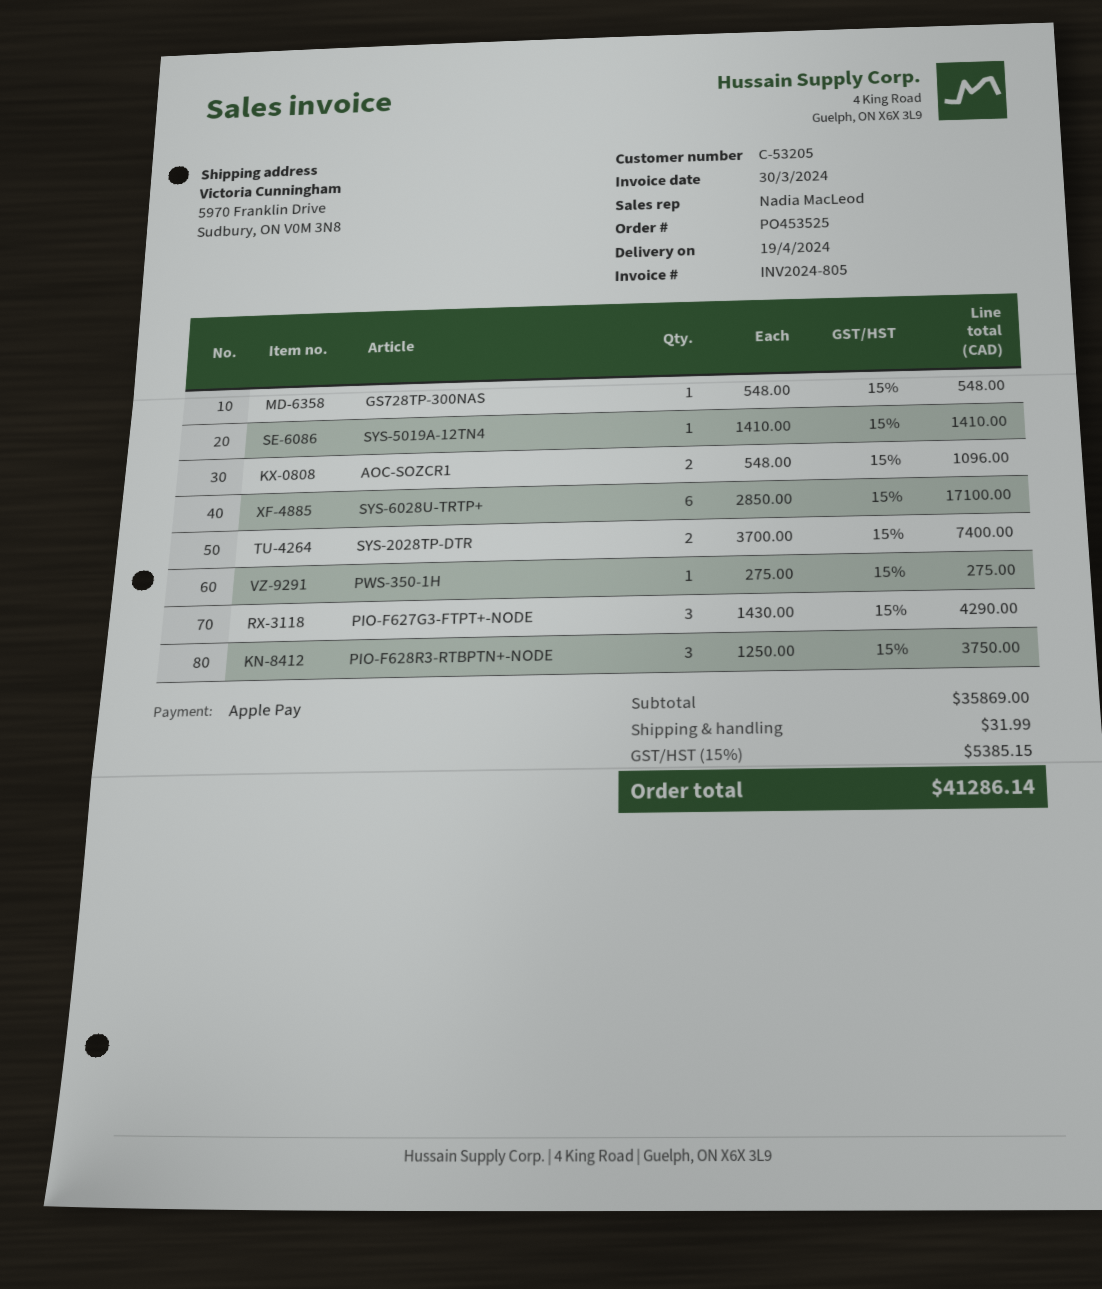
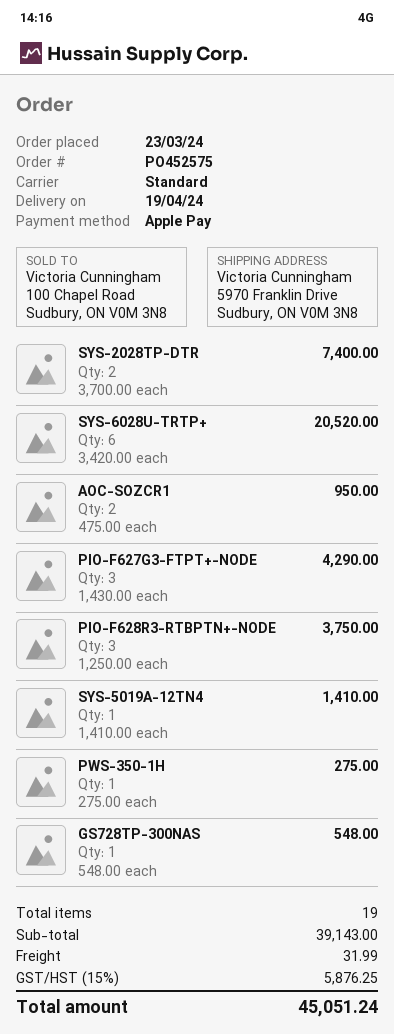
order number: PO453525 -> PO452575
AOC-SOZCR1: 2 x 548.00 = 1096.00 -> 2 x 475.00 = 950.00
SYS-6028U-TRTP+: 6 x 2850.00 = 17100.00 -> 6 x 3420.00 = 20520.00
subtotal: 35869.00 -> 39143.00
tax: 15% = 5385.15 -> 15% = 5876.25
total: 41286.14 -> 45051.24

